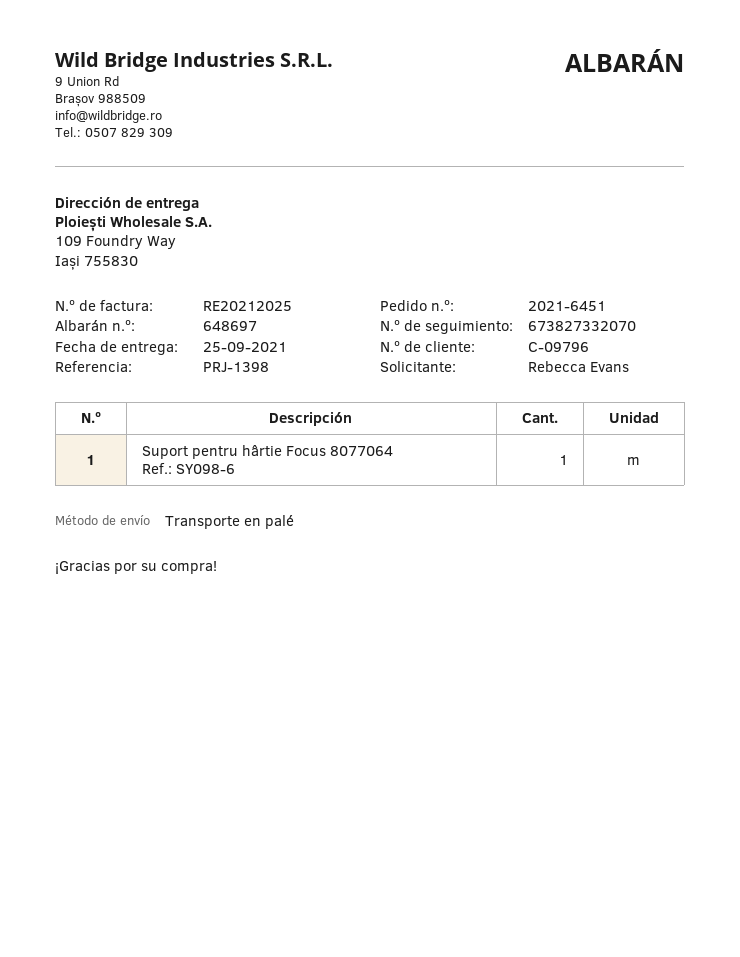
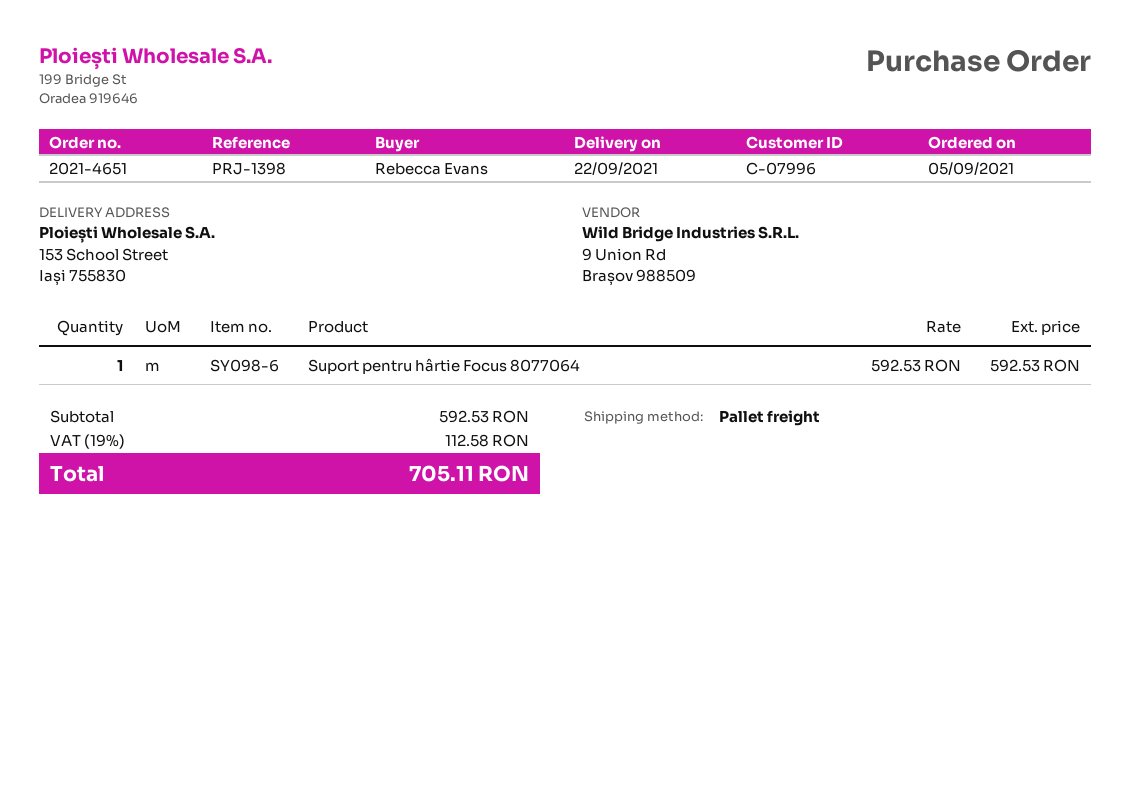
order number: 2021-6451 -> 2021-4651
delivery date: 2021-09-25 -> 2021-09-22
customer number: C-09796 -> C-07996
ship to: 109 Foundry Way, Iași 755830 -> 153 School Street, Iași 755830

